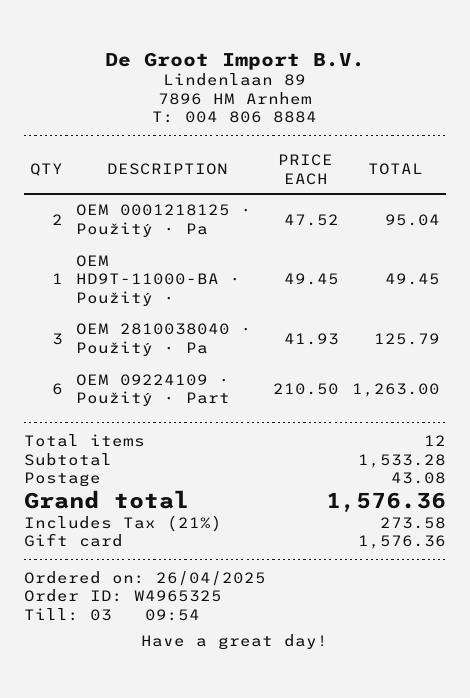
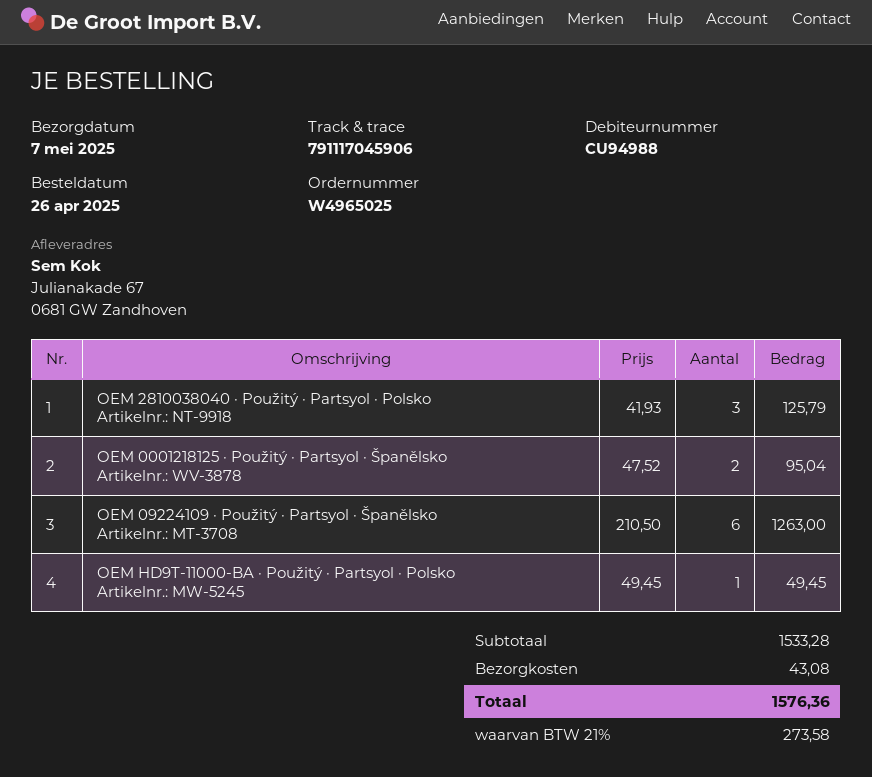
order number: W4965325 -> W4965025

